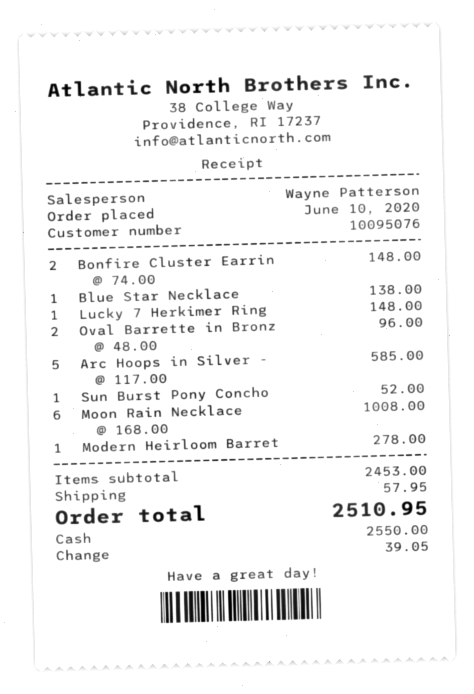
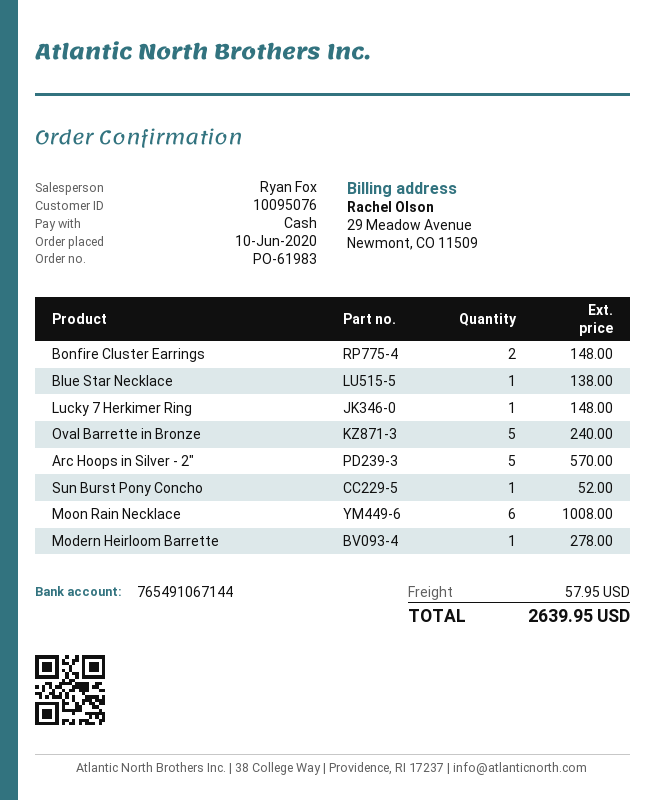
sales rep: Wayne Patterson -> Ryan Fox
Oval Barrette in Bronz: 2 for 96.00 -> 5 for 240.00
Arc Hoops in Silver -: 5 for 585.00 -> 5 for 570.00
total: 2510.95 -> 2639.95

